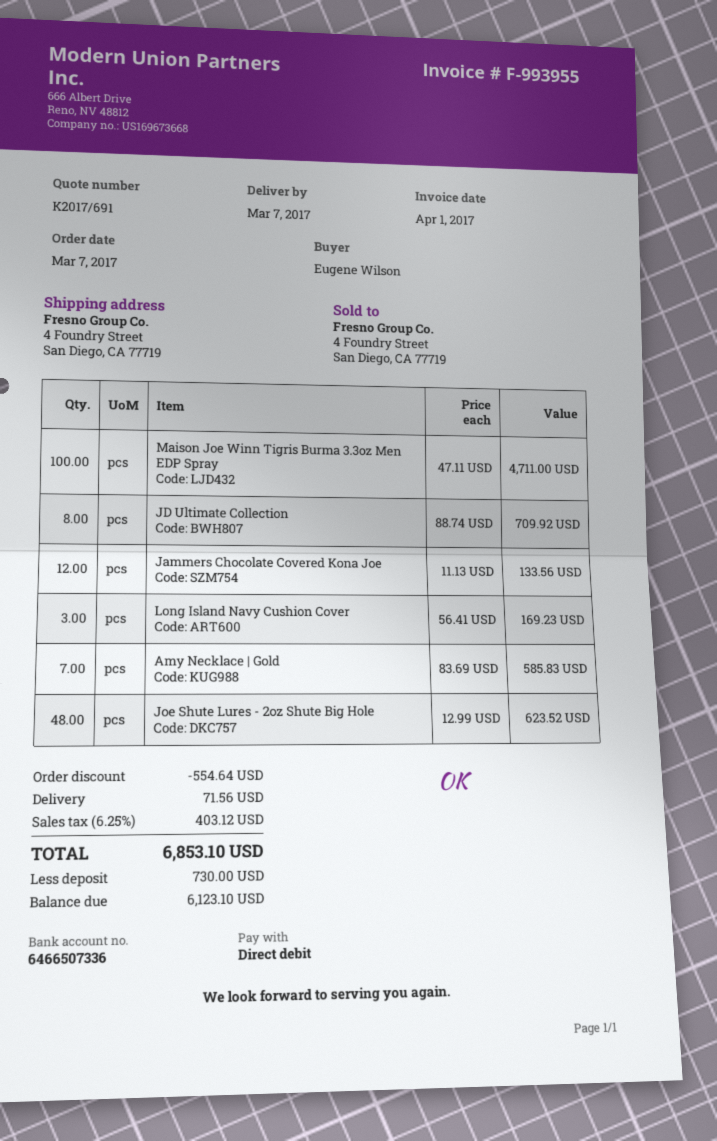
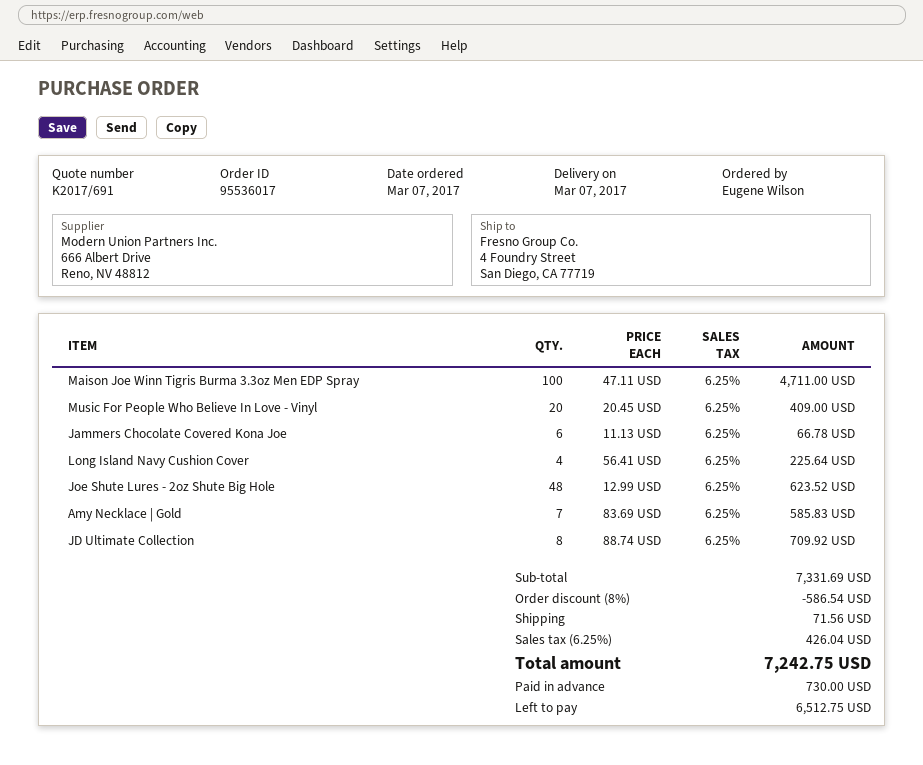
Jammers Chocolate Covered Kona Joe: 12 x 11.13 = 133.56 -> 6 x 11.13 = 66.78
Long Island Navy Cushion Cover: 3 x 56.41 = 169.23 -> 4 x 56.41 = 225.64
Music For People Who Believe In Love - Vinyl: none -> 20 x 20.45 = 409.00
discount: 554.64 -> 586.54
tax: 6.25% = 403.12 -> 6.25% = 426.04
total: 6853.10 -> 7242.75
balance: 6123.10 -> 6512.75

